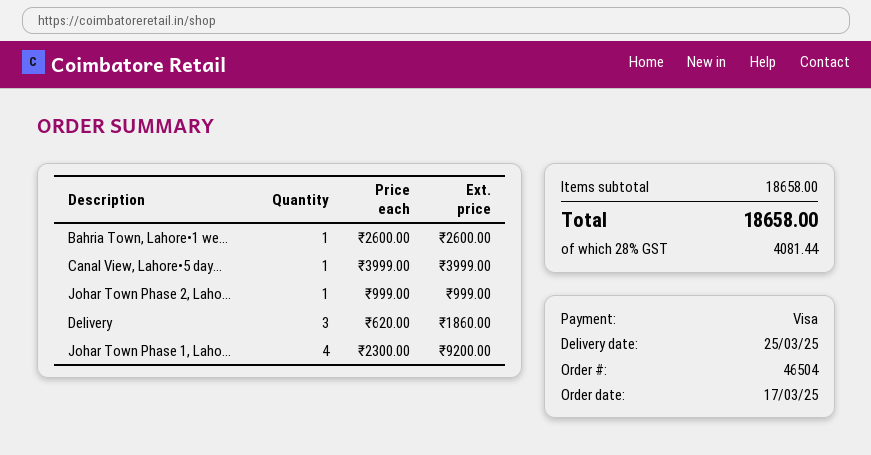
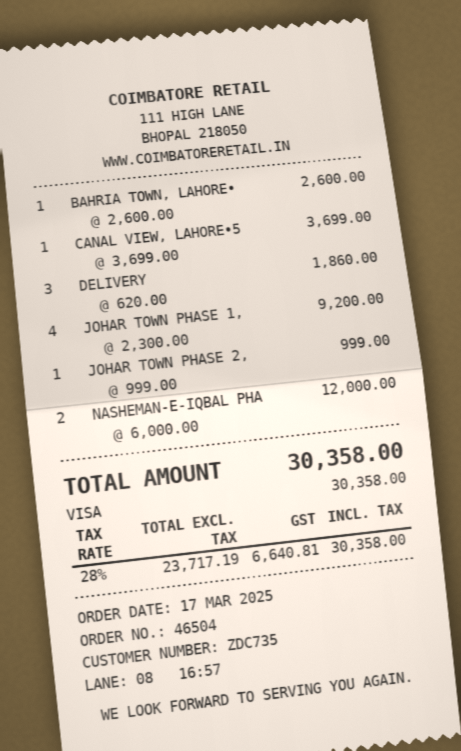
Canal View, Lahore•5 day...: 1 x 3999.00 = 3999.00 -> 1 x 3699.00 = 3699.00
NASHEMAN-E-IQBAL PHA: none -> 2 x 6000.00 = 12000.00
tax: 28% = 4081.44 -> 28% = 6640.81
total: 18658.00 -> 30358.00

